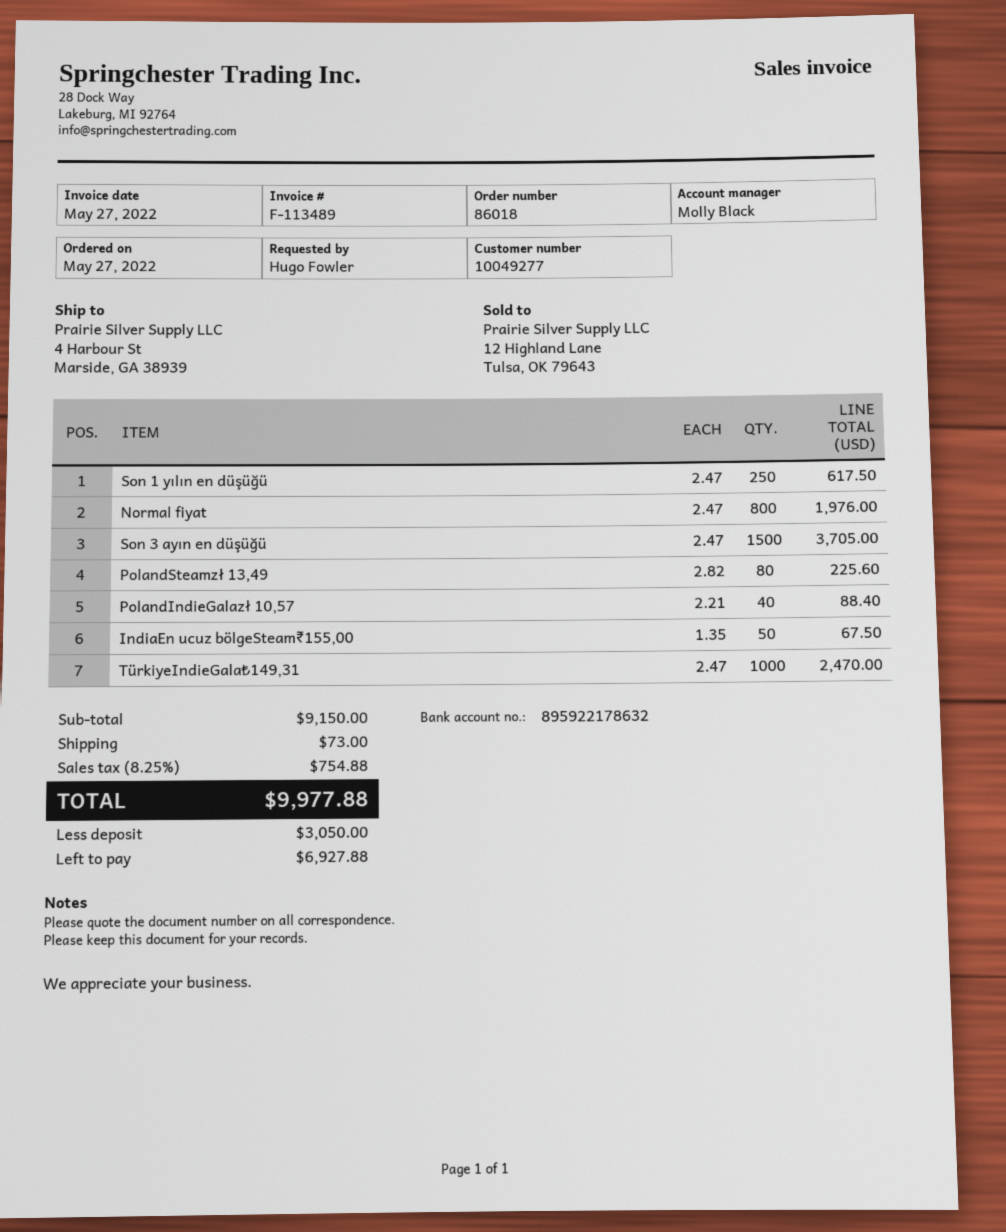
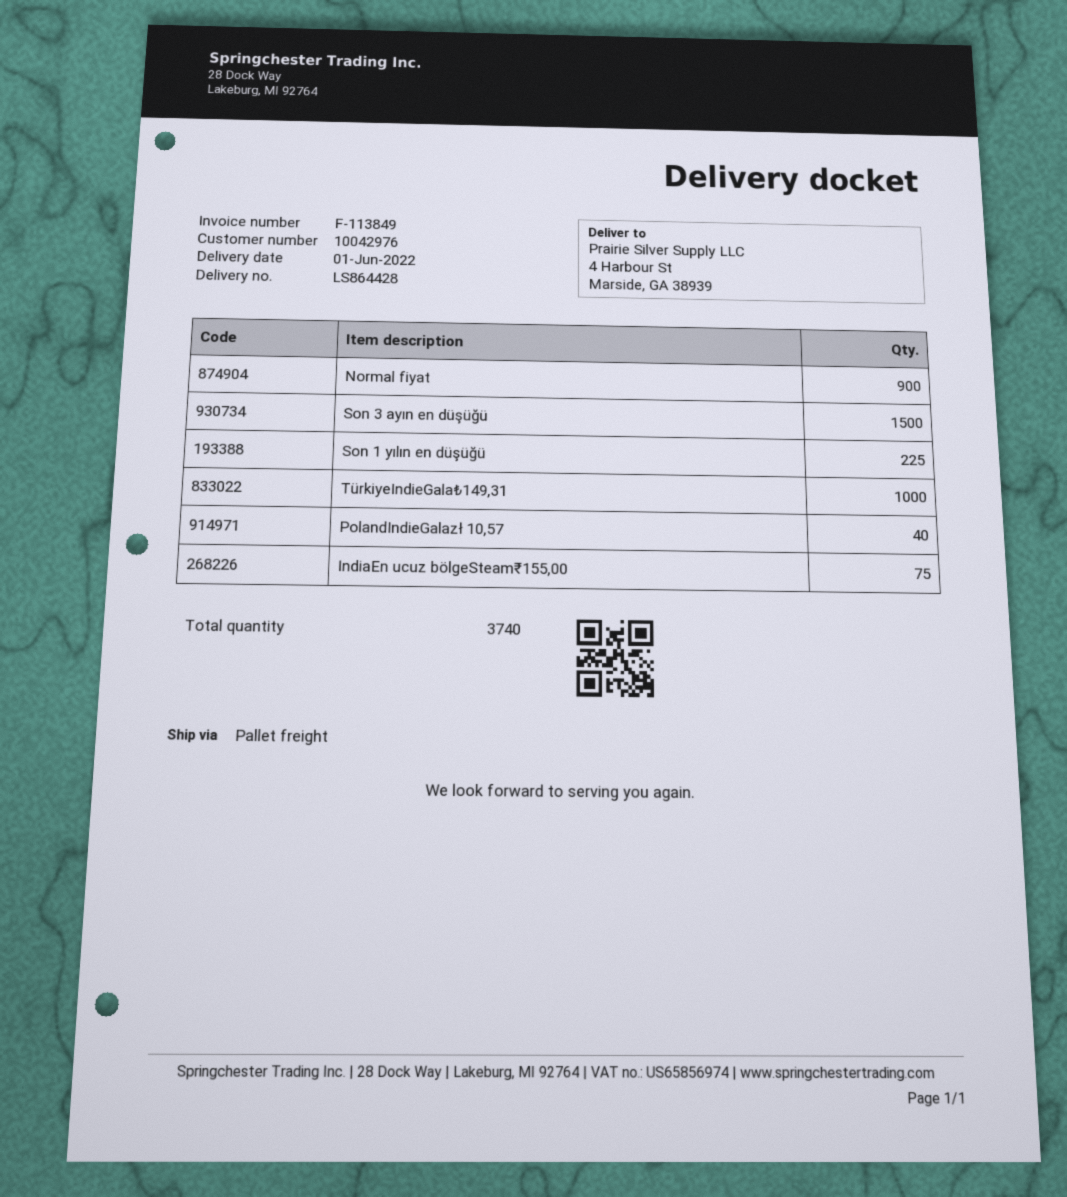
invoice number: F-113489 -> F-113849
customer number: 10049277 -> 10042976
Son 1 yılın en düşüğü: 250 -> 225
Normal fiyat: 800 -> 900
PolandSteamzł 13,49: 80 -> none
IndiaEn ucuz bölgeSteam₹155,00: 50 -> 75

